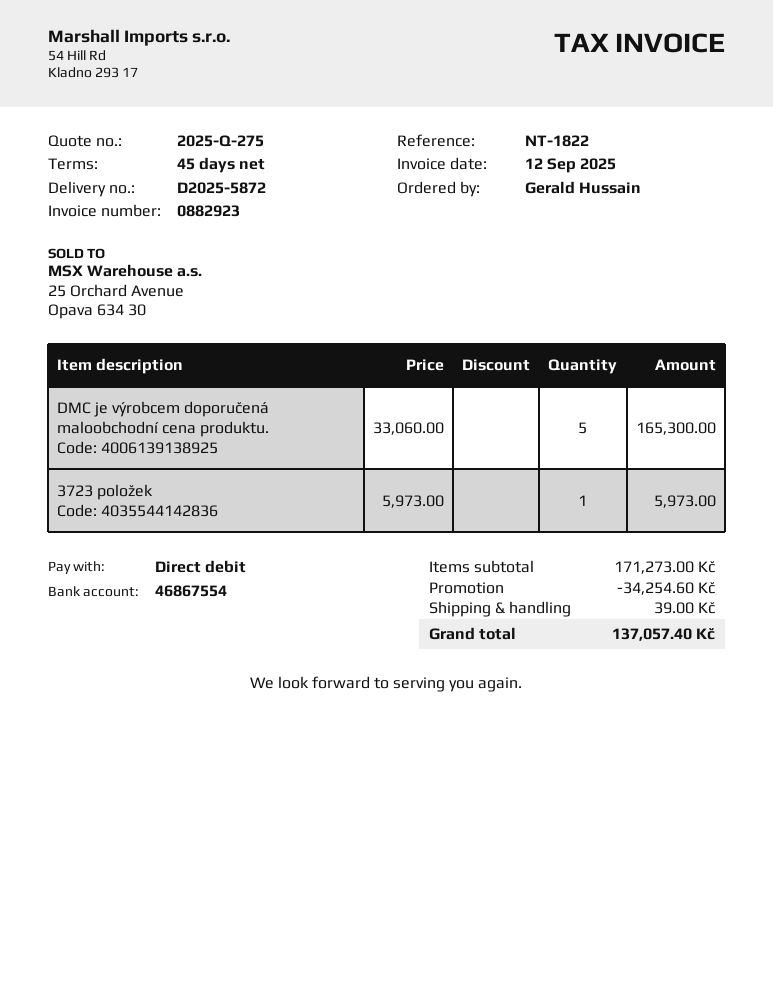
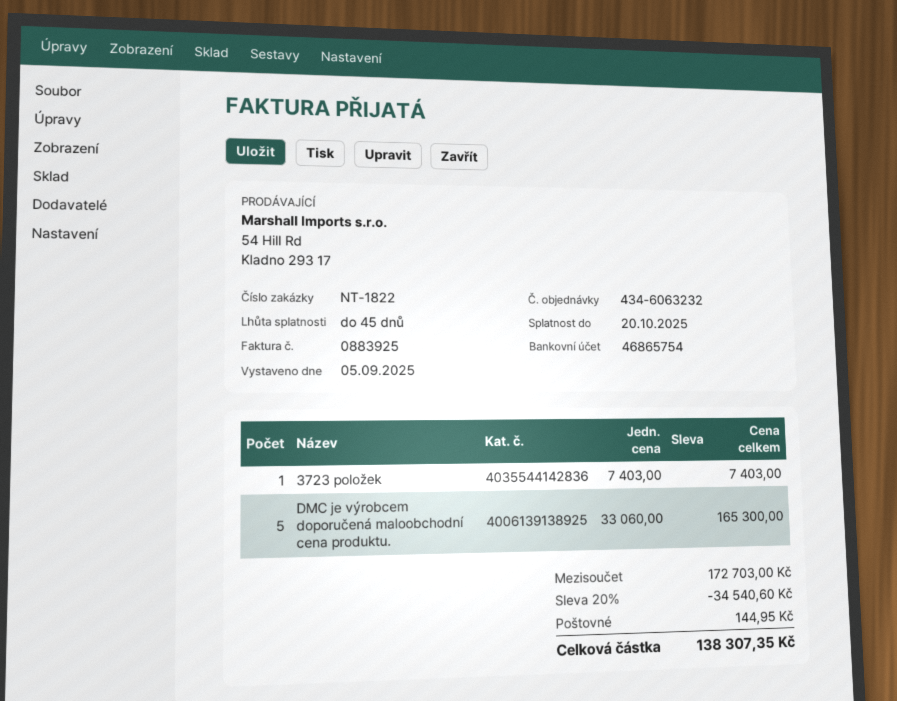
invoice number: 0882923 -> 0883925
invoice date: 2025-09-12 -> 2025-09-05
bank account: 46867554 -> 46865754
3723 položek: 1 x 5973.00 = 5973.00 -> 1 x 7403.00 = 7403.00
subtotal: 171273.00 -> 172703.00
discount: 34254.60 -> 34540.60
shipping: 39.00 -> 144.95
total: 137057.40 -> 138307.35

